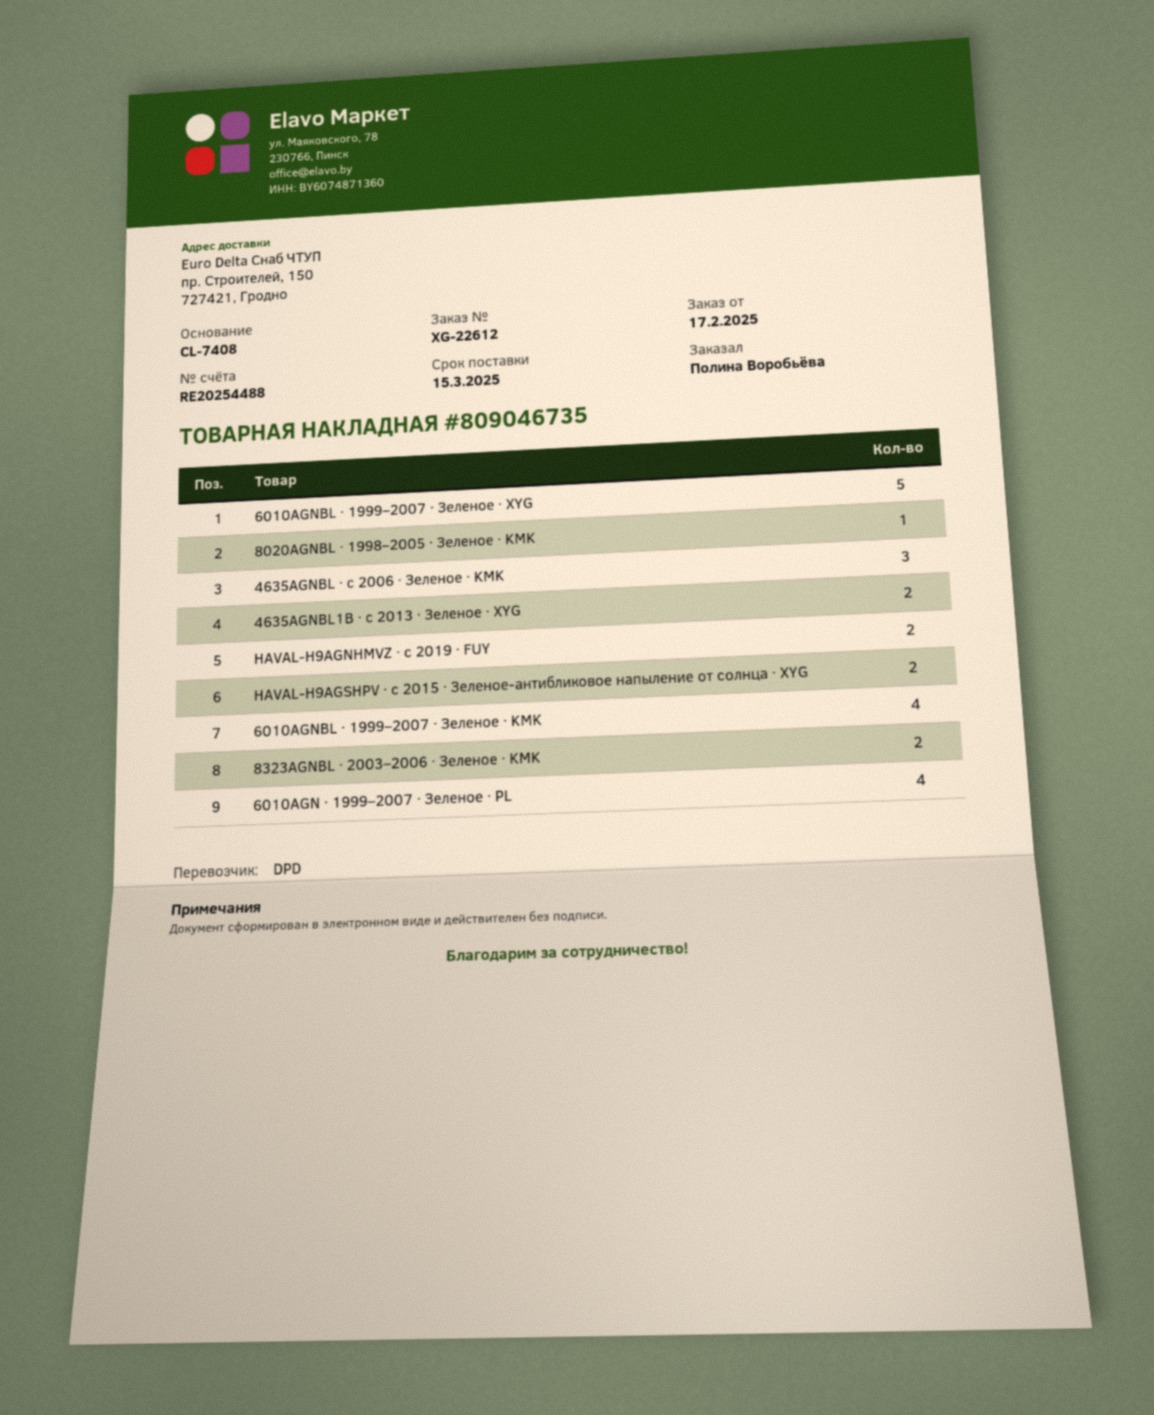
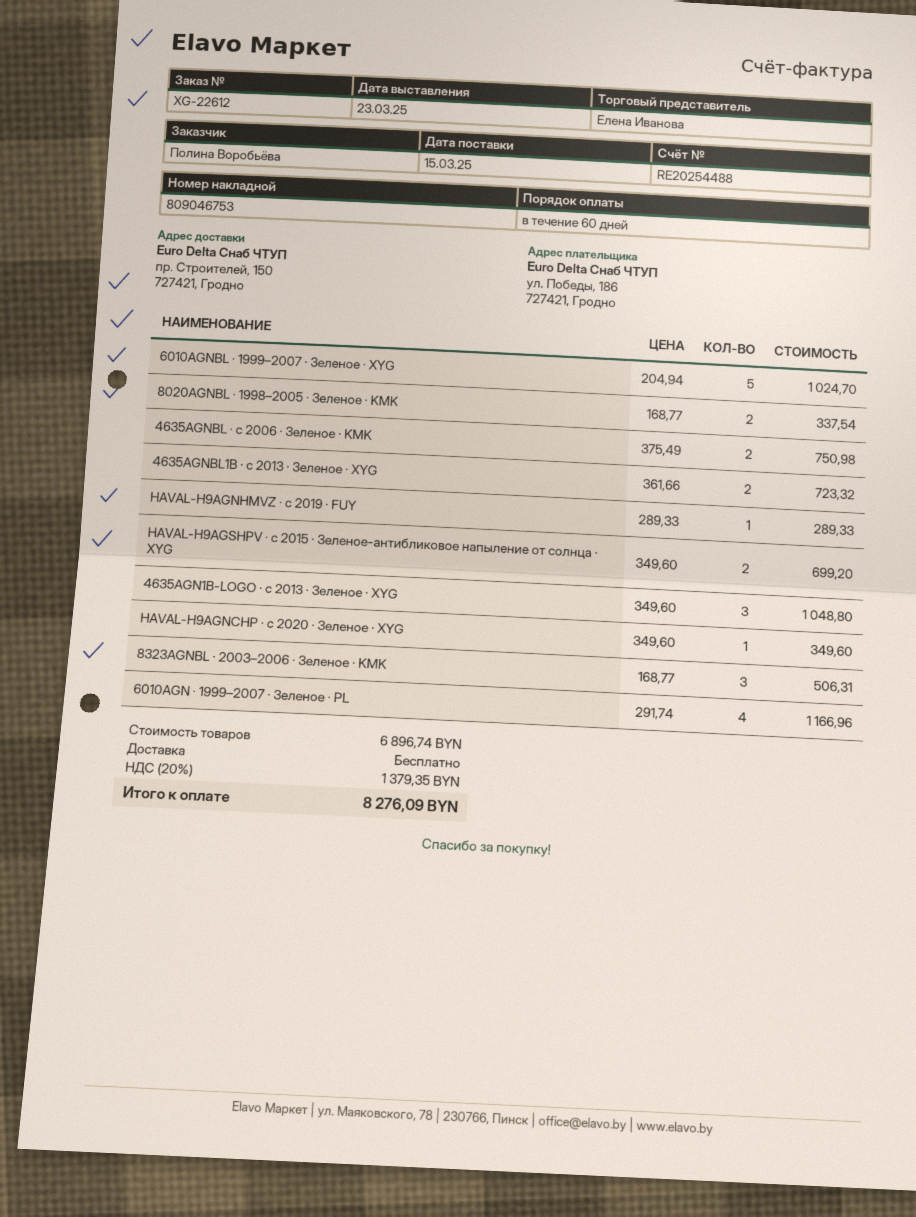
delivery note number: 809046735 -> 809046753
8020AGNBL · 1998–2005 · Зеленое · KMK: 1 -> 2
4635AGNBL · с 2006 · Зеленое · KMK: 3 -> 2
HAVAL-H9AGNHMVZ · с 2019 · FUY: 2 -> 1
6010AGNBL · 1999–2007 · Зеленое · KMK: 4 -> none
8323AGNBL · 2003–2006 · Зеленое · KMK: 2 -> 3
4635AGN1B-LOGO · с 2013 · Зеленое · XYG: none -> 3
HAVAL-H9AGNCHP · с 2020 · Зеленое · XYG: none -> 1

